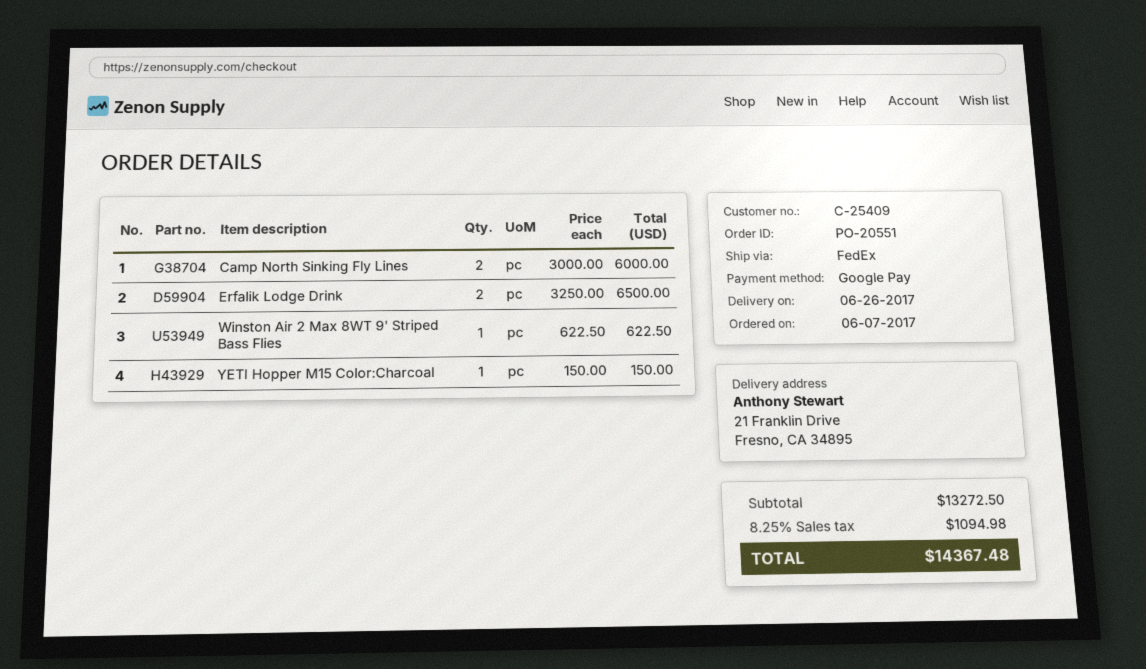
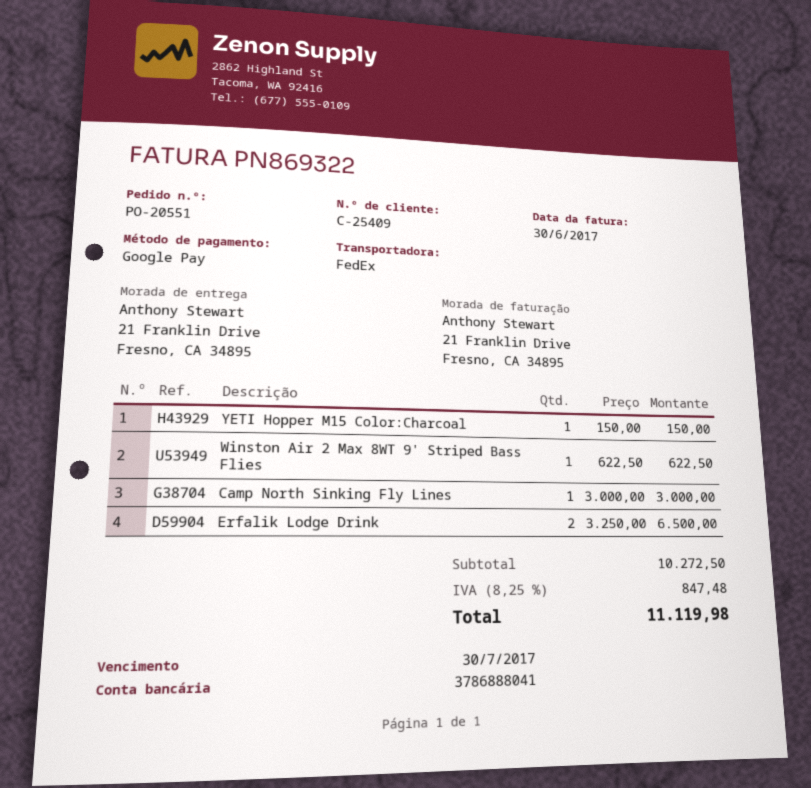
Camp North Sinking Fly Lines: 2 x 3000.00 = 6000.00 -> 1 x 3000.00 = 3000.00
subtotal: 13272.50 -> 10272.50
tax: 8.25% = 1094.98 -> 8.25% = 847.48
total: 14367.48 -> 11119.98

